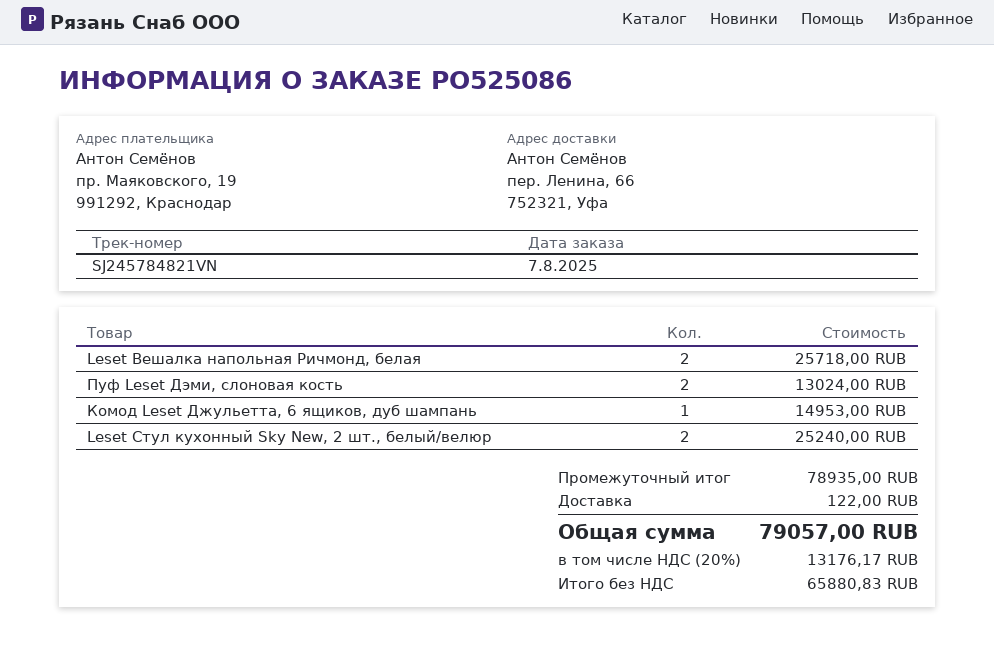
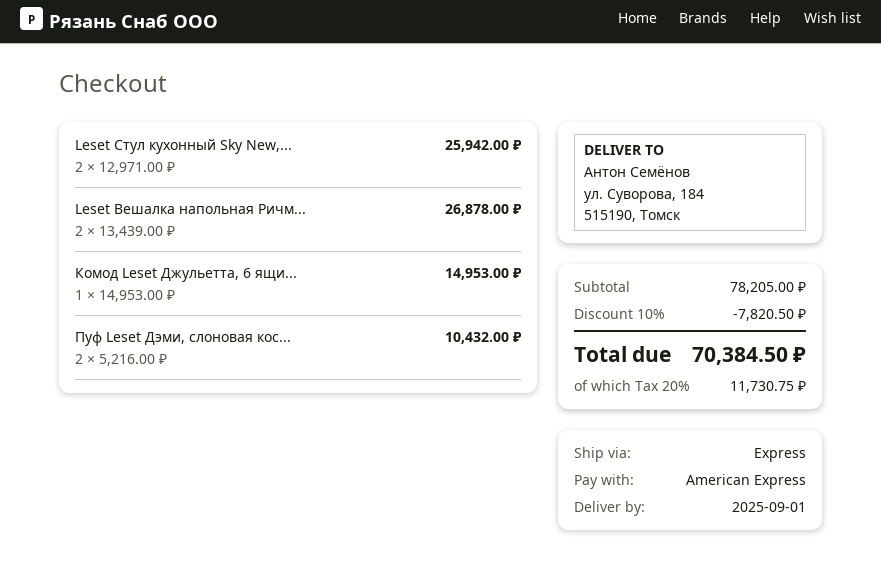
ship to: пер. Ленина, 66, 752321, Уфа -> ул. Суворова, 184, 515190, Томск
Leset Вешалка напольная Ричмонд, белая: 2 for 25718.00 -> 2 for 26878.00
Пуф Leset Дэми, слоновая кость: 2 for 13024.00 -> 2 for 10432.00
Leset Стул кухонный Sky New, 2 шт., белый/велюр: 2 for 25240.00 -> 2 for 25942.00
subtotal: 78935.00 -> 78205.00
discount: none -> 10% = 7820.50
shipping: 122.00 -> none
tax: 20% = 13176.17 -> 20% = 11730.75
total: 79057.00 -> 70384.50

